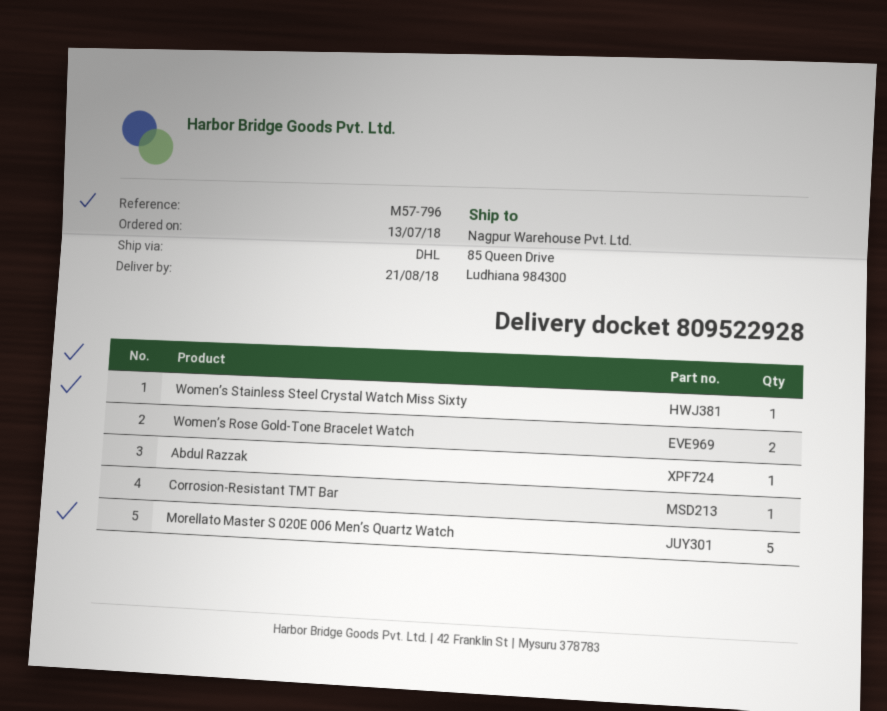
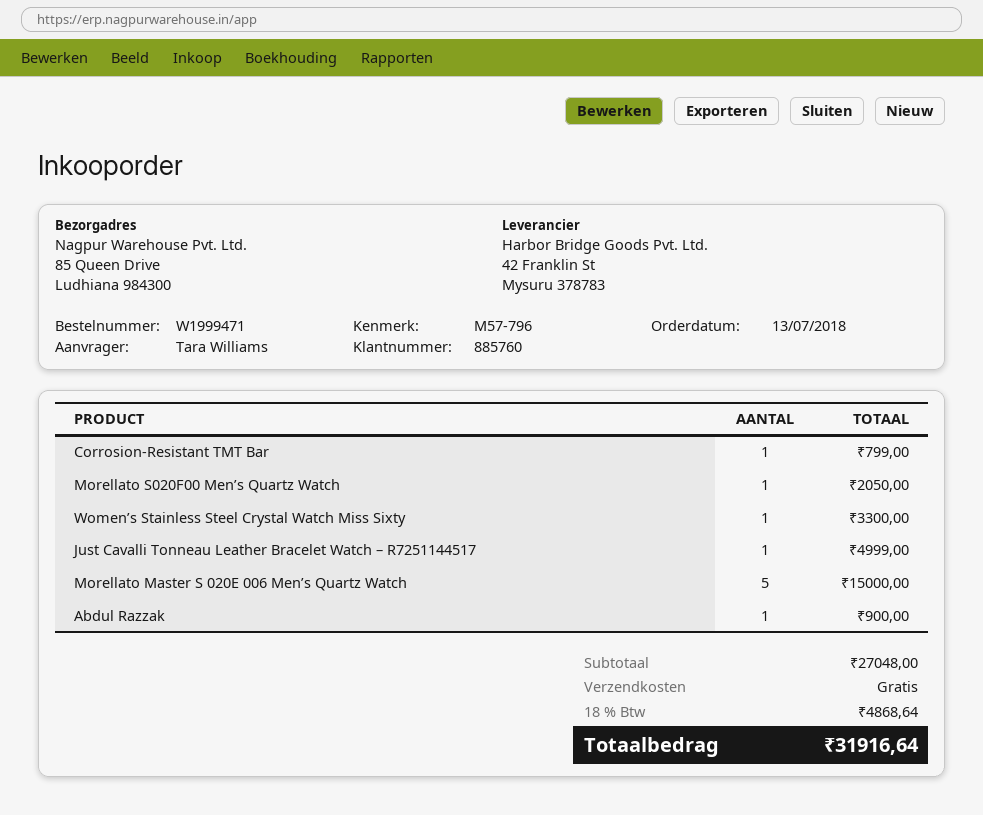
Women’s Rose Gold-Tone Bracelet Watch: 2 -> none
Morellato S020F00 Men’s Quartz Watch: none -> 1
Just Cavalli Tonneau Leather Bracelet Watch – R7251144517: none -> 1

